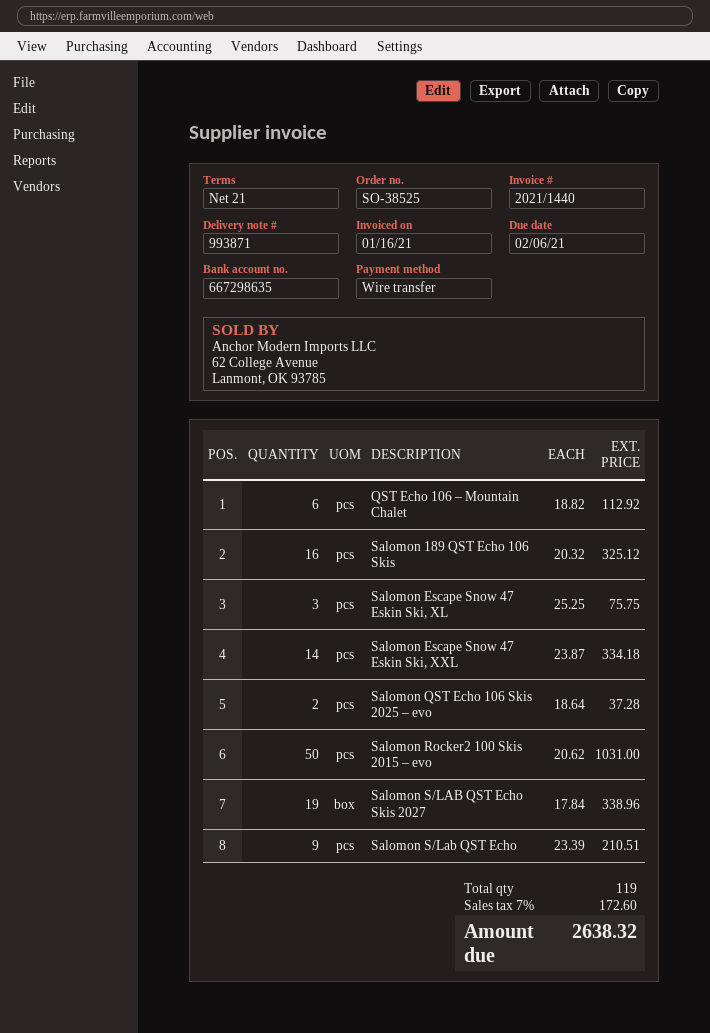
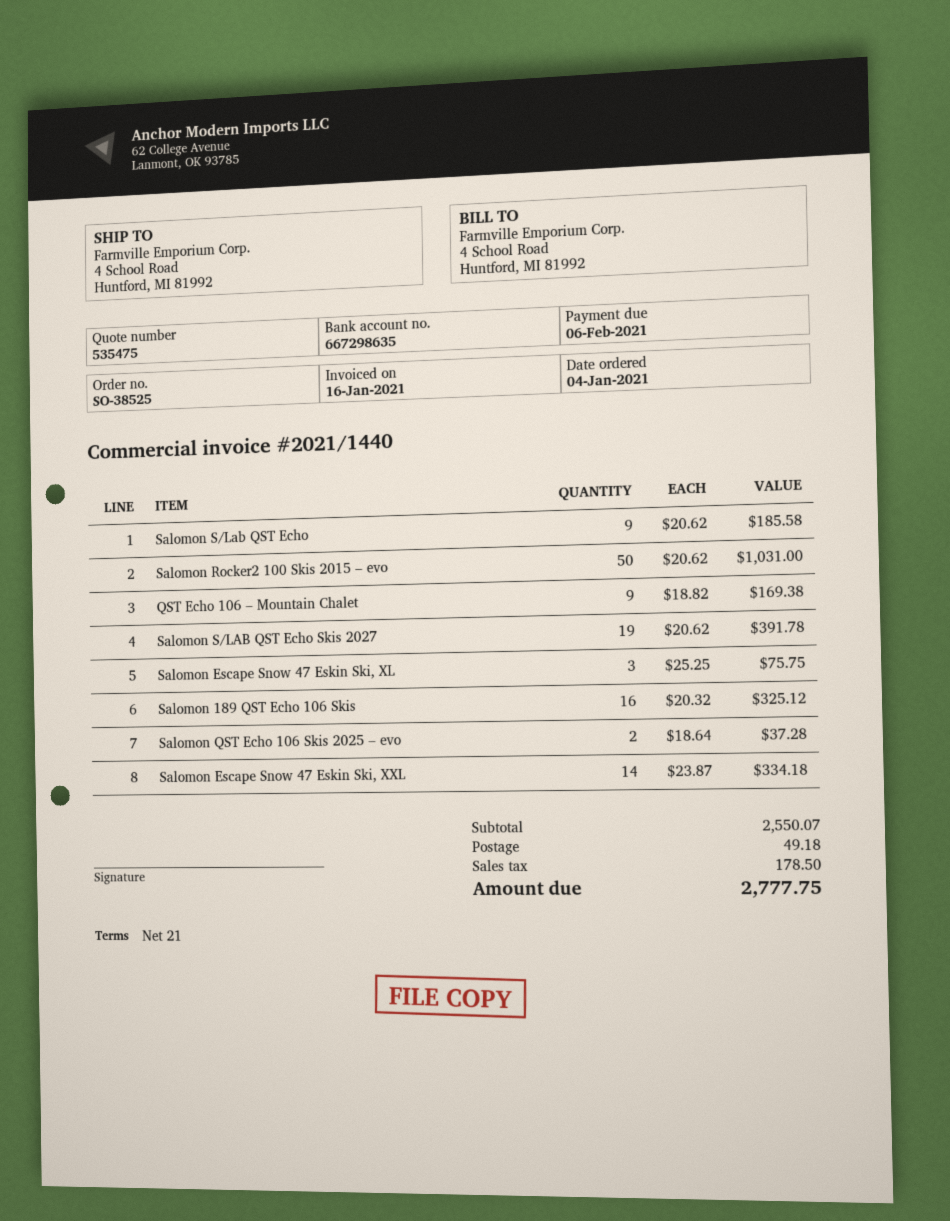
QST Echo 106 – Mountain Chalet: 6 x 18.82 = 112.92 -> 9 x 18.82 = 169.38
Salomon S/LAB QST Echo Skis 2027: 19 x 17.84 = 338.96 -> 19 x 20.62 = 391.78
Salomon S/Lab QST Echo: 9 x 23.39 = 210.51 -> 9 x 20.62 = 185.58
shipping: none -> 49.18
tax: 172.60 -> 178.50
total: 2638.32 -> 2777.75

